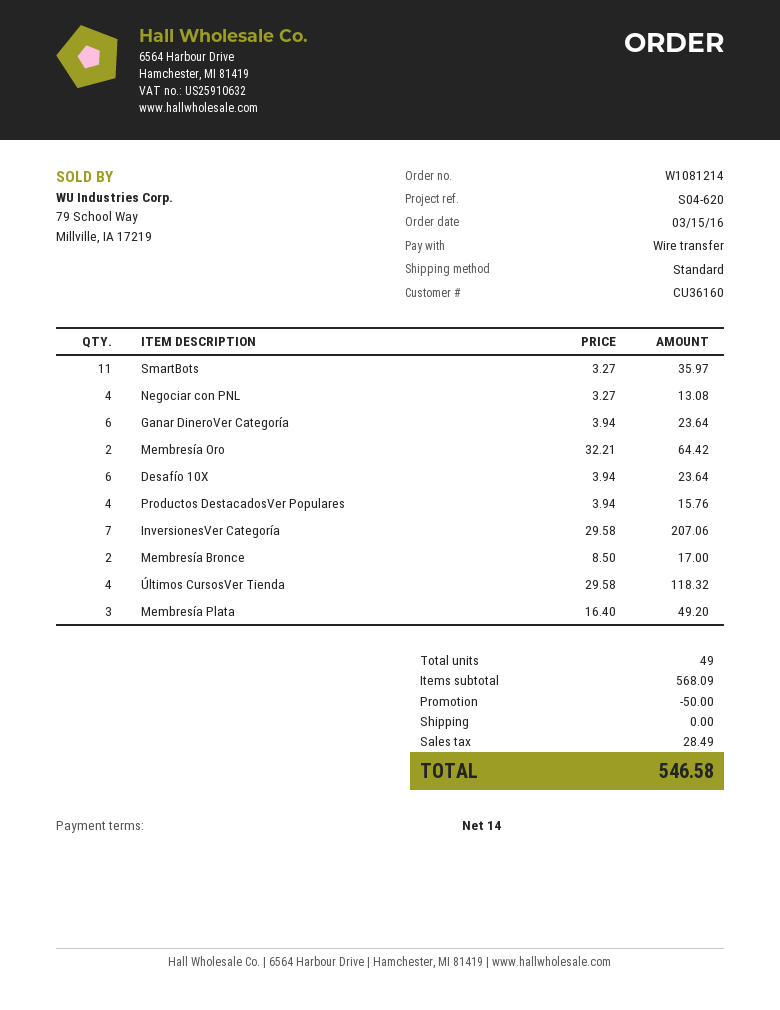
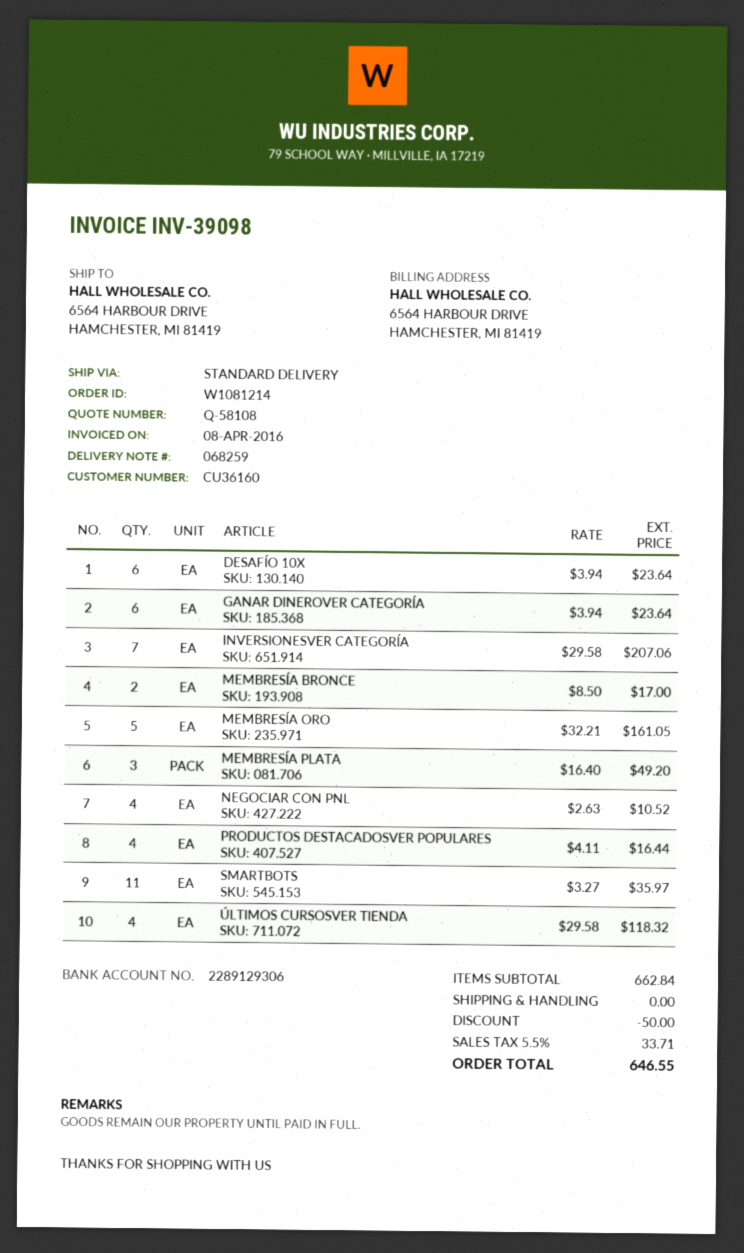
Negociar con PNL: 4 x 3.27 = 13.08 -> 4 x 2.63 = 10.52
Membresía Oro: 2 x 32.21 = 64.42 -> 5 x 32.21 = 161.05
Productos DestacadosVer Populares: 4 x 3.94 = 15.76 -> 4 x 4.11 = 16.44
subtotal: 568.09 -> 662.84
tax: 28.49 -> 33.71
total: 546.58 -> 646.55

